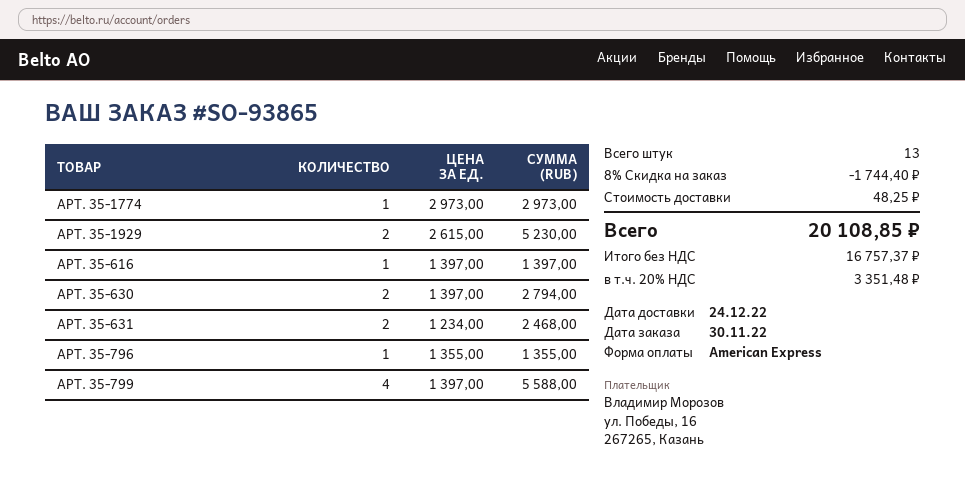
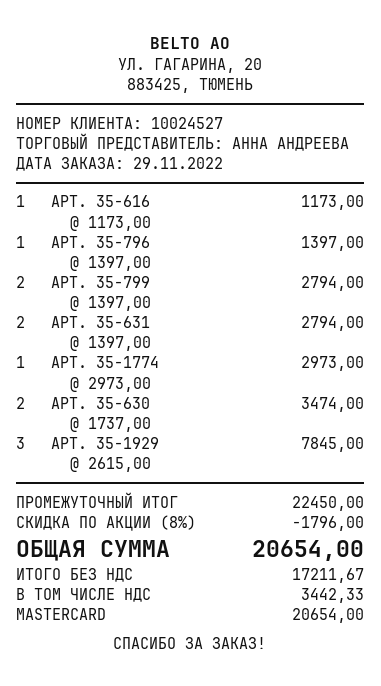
order date: 2022-11-30 -> 2022-11-29
payment method: American Express -> Mastercard
АРТ. 35-1929: 2 x 2615.00 = 5230.00 -> 3 x 2615.00 = 7845.00
АРТ. 35-616: 1 x 1397.00 = 1397.00 -> 1 x 1173.00 = 1173.00
АРТ. 35-630: 2 x 1397.00 = 2794.00 -> 2 x 1737.00 = 3474.00
АРТ. 35-631: 2 x 1234.00 = 2468.00 -> 2 x 1397.00 = 2794.00
АРТ. 35-796: 1 x 1355.00 = 1355.00 -> 1 x 1397.00 = 1397.00
АРТ. 35-799: 4 x 1397.00 = 5588.00 -> 2 x 1397.00 = 2794.00
discount: 8% = 1744.40 -> 8% = 1796.00
shipping: 48.25 -> none
net: 16757.37 -> 17211.67
tax: 3351.48 -> 3442.33
total: 20108.85 -> 20654.00

